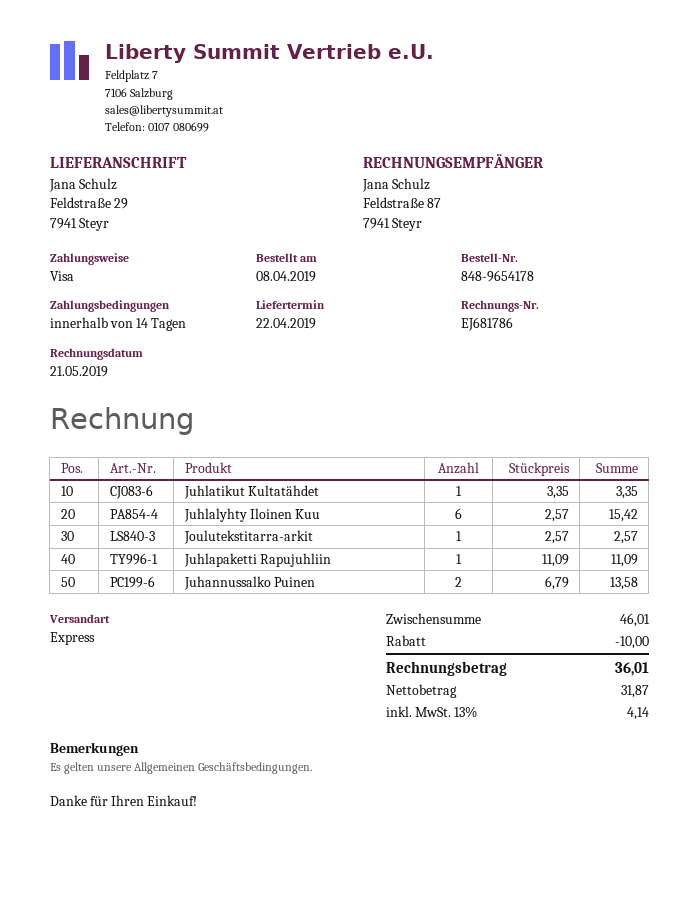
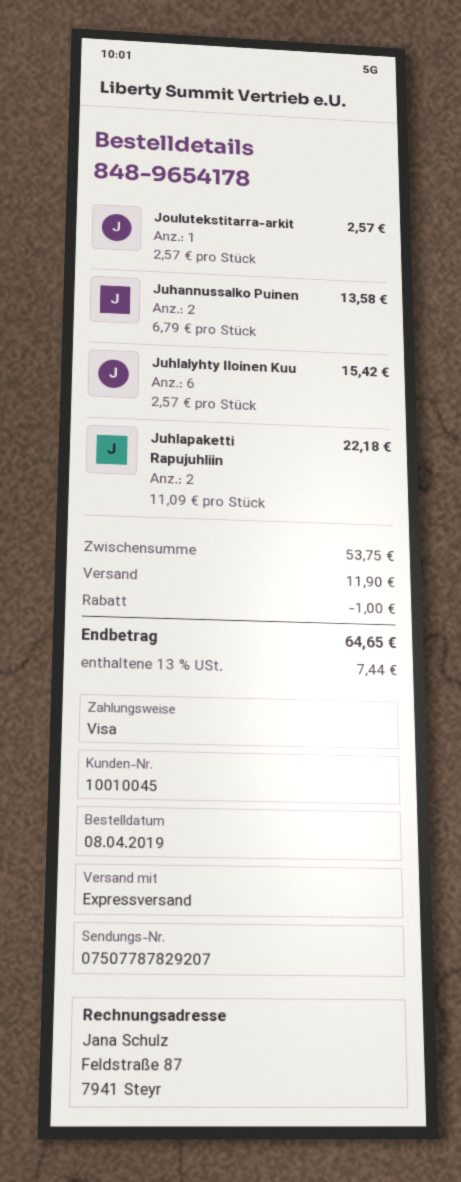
Juhlatikut Kultatähdet: 1 x 3.35 = 3.35 -> none
Juhlapaketti Rapujuhliin: 1 x 11.09 = 11.09 -> 2 x 11.09 = 22.18
subtotal: 46.01 -> 53.75
discount: 10.00 -> 1.00
shipping: none -> 11.90
tax: 13% = 4.14 -> 13% = 7.44
total: 36.01 -> 64.65

